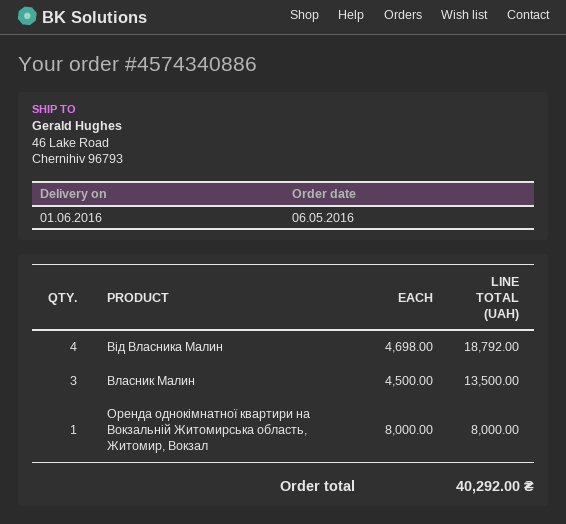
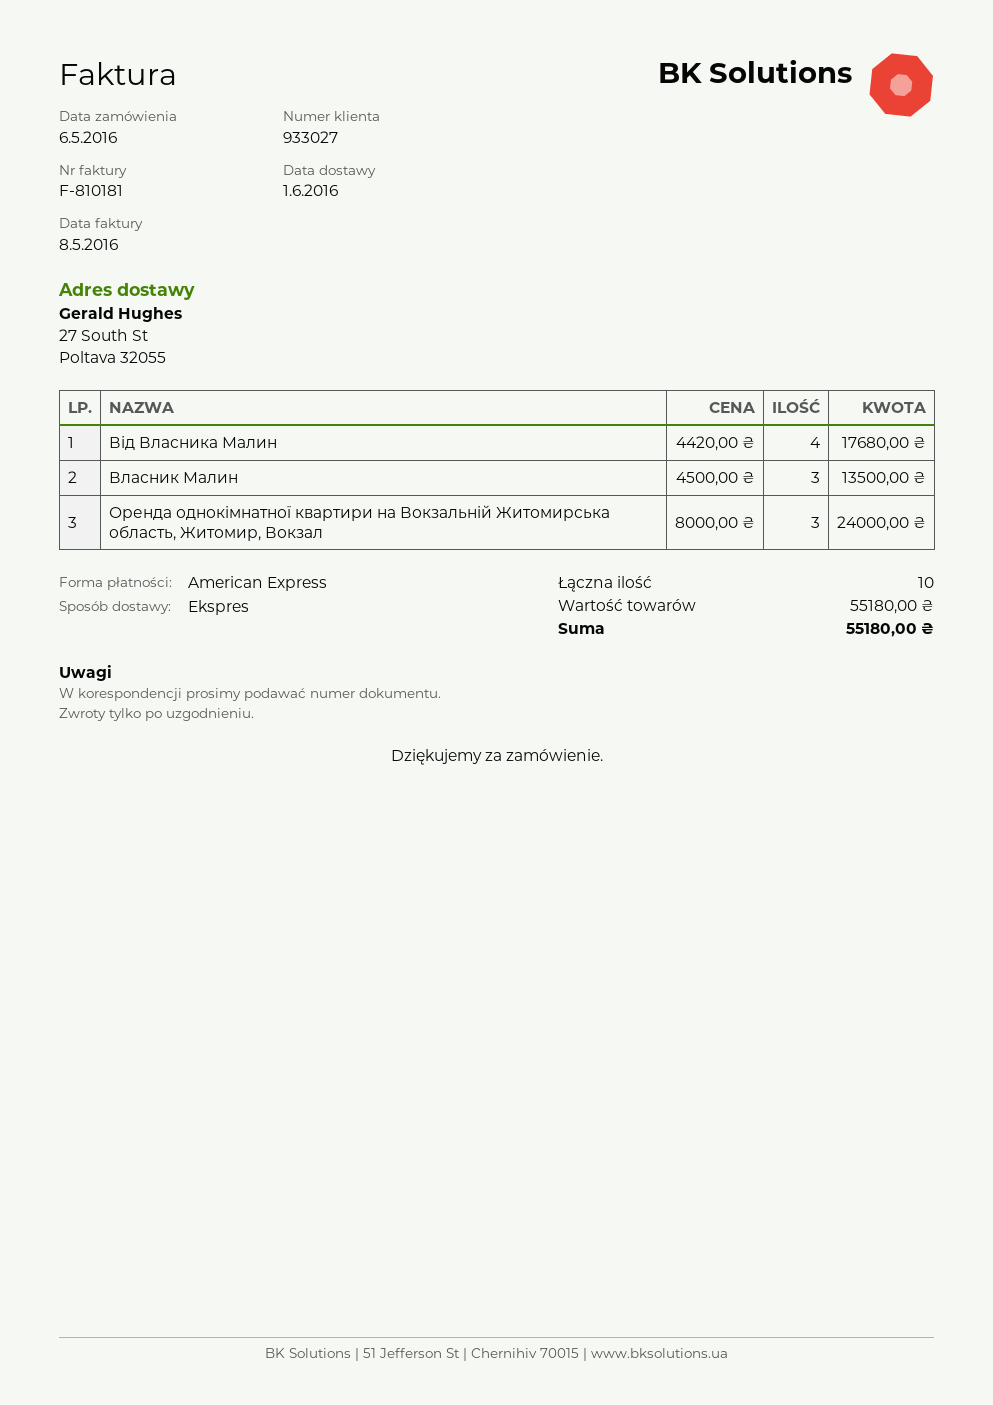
ship to: 46 Lake Road, Chernihiv 96793 -> 27 South St, Poltava 32055
Від Власника Малин: 4 x 4698.00 = 18792.00 -> 4 x 4420.00 = 17680.00
Оренда однокімнатної квартири на Вокзальній Житомирська область, Житомир, Вокзал: 1 x 8000.00 = 8000.00 -> 3 x 8000.00 = 24000.00
total: 40292.00 -> 55180.00

